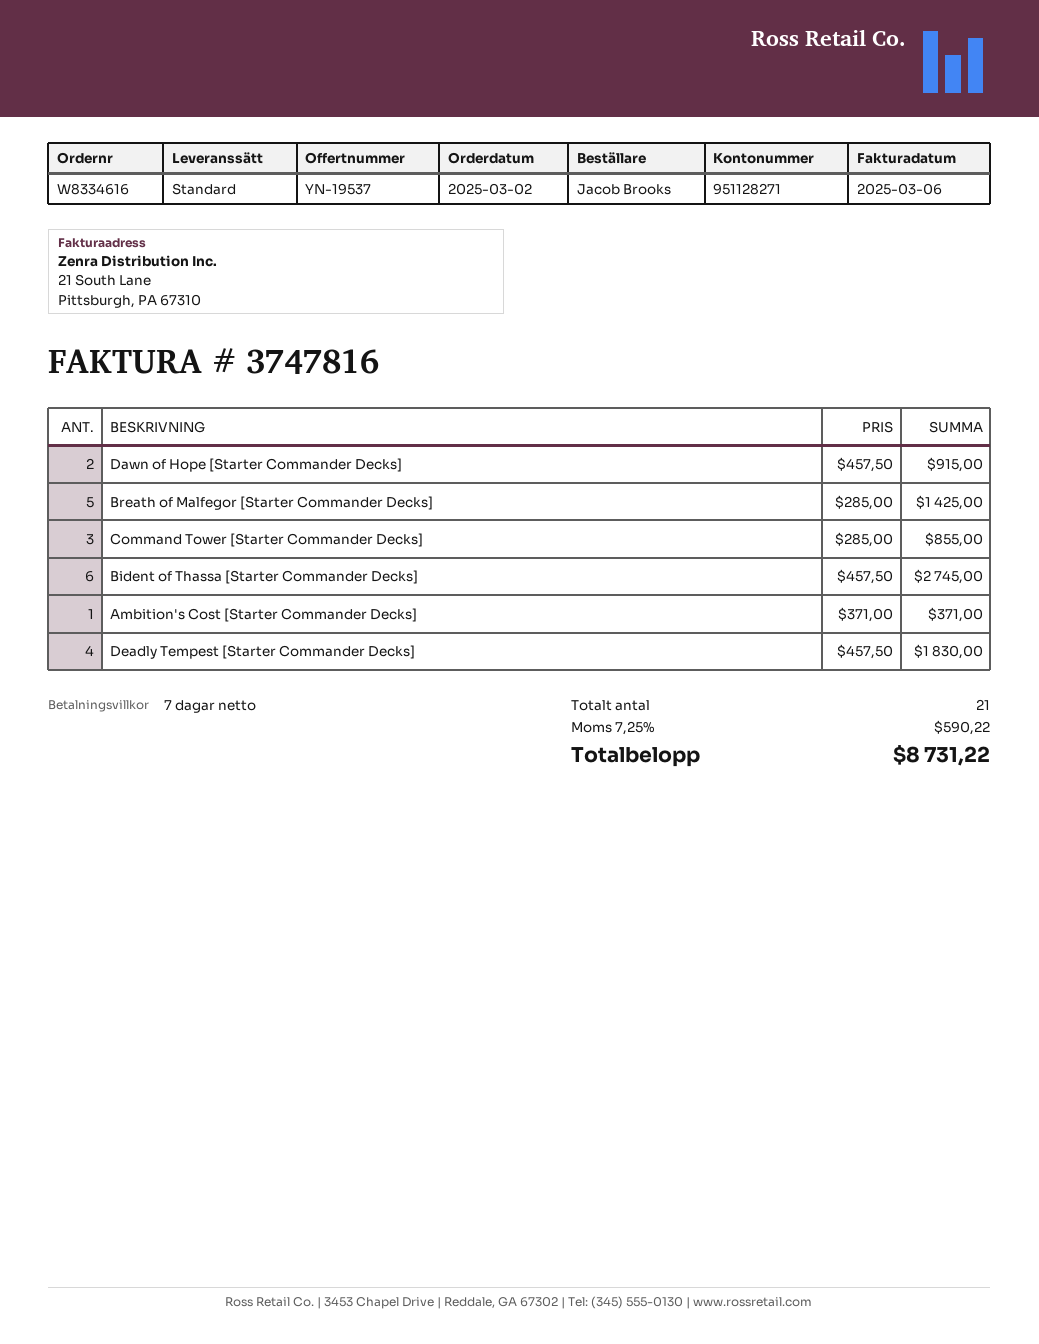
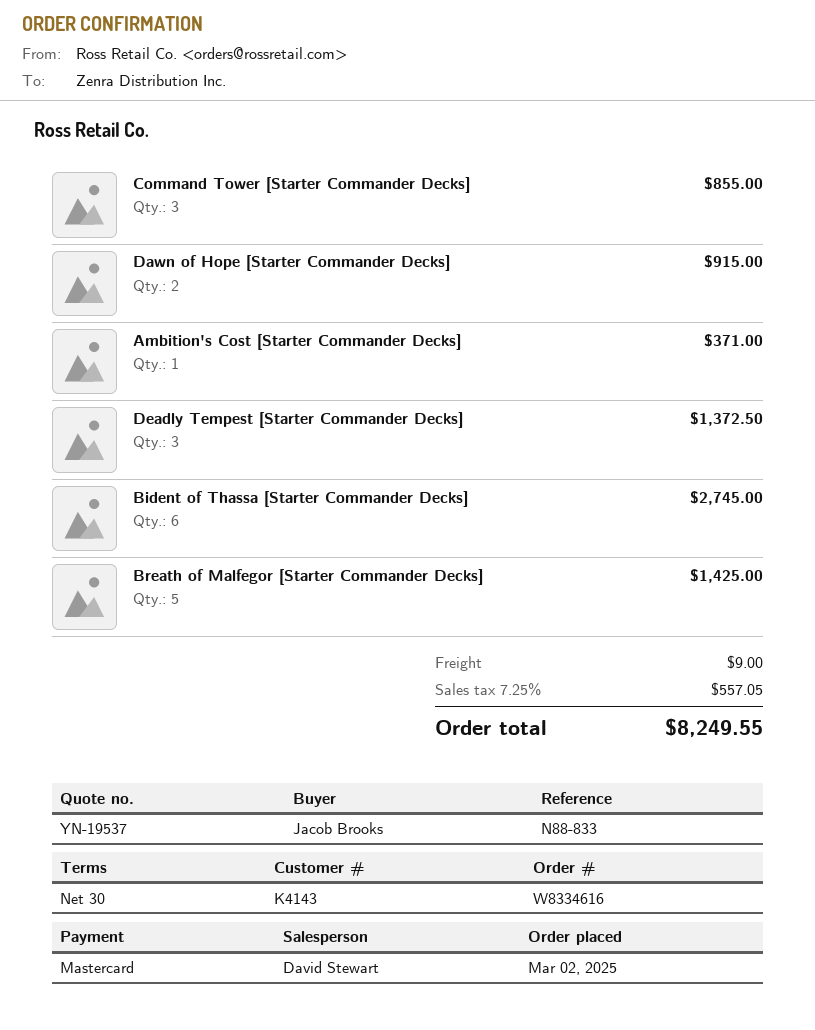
payment terms: 7 days -> 30 days
Deadly Tempest [Starter Commander Decks]: 4 for 1830.00 -> 3 for 1372.50
shipping: none -> 9.00
tax: 7.25% = 590.22 -> 7.25% = 557.05
total: 8731.22 -> 8249.55

